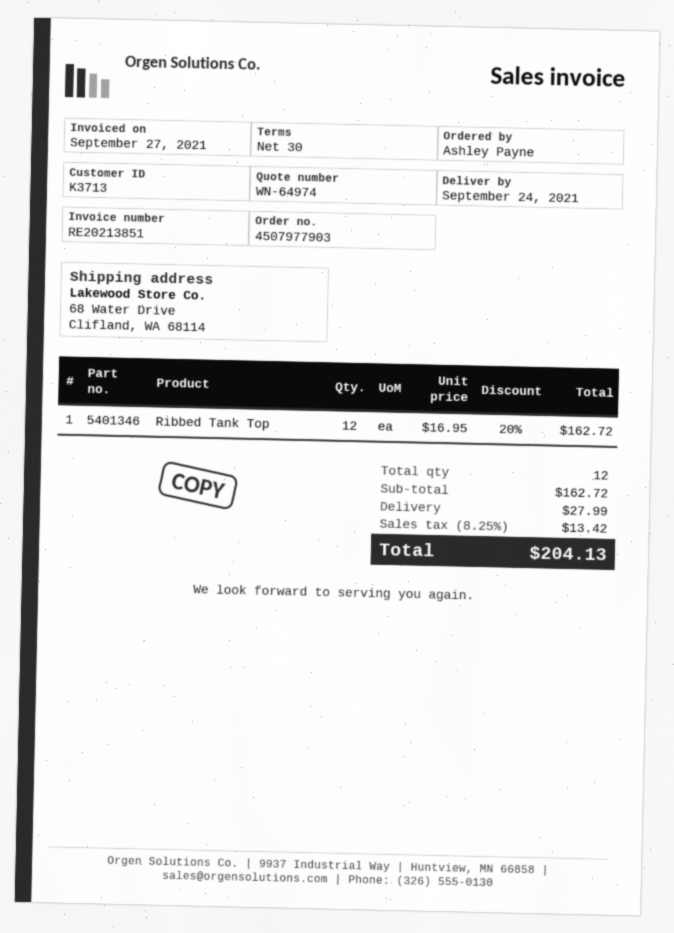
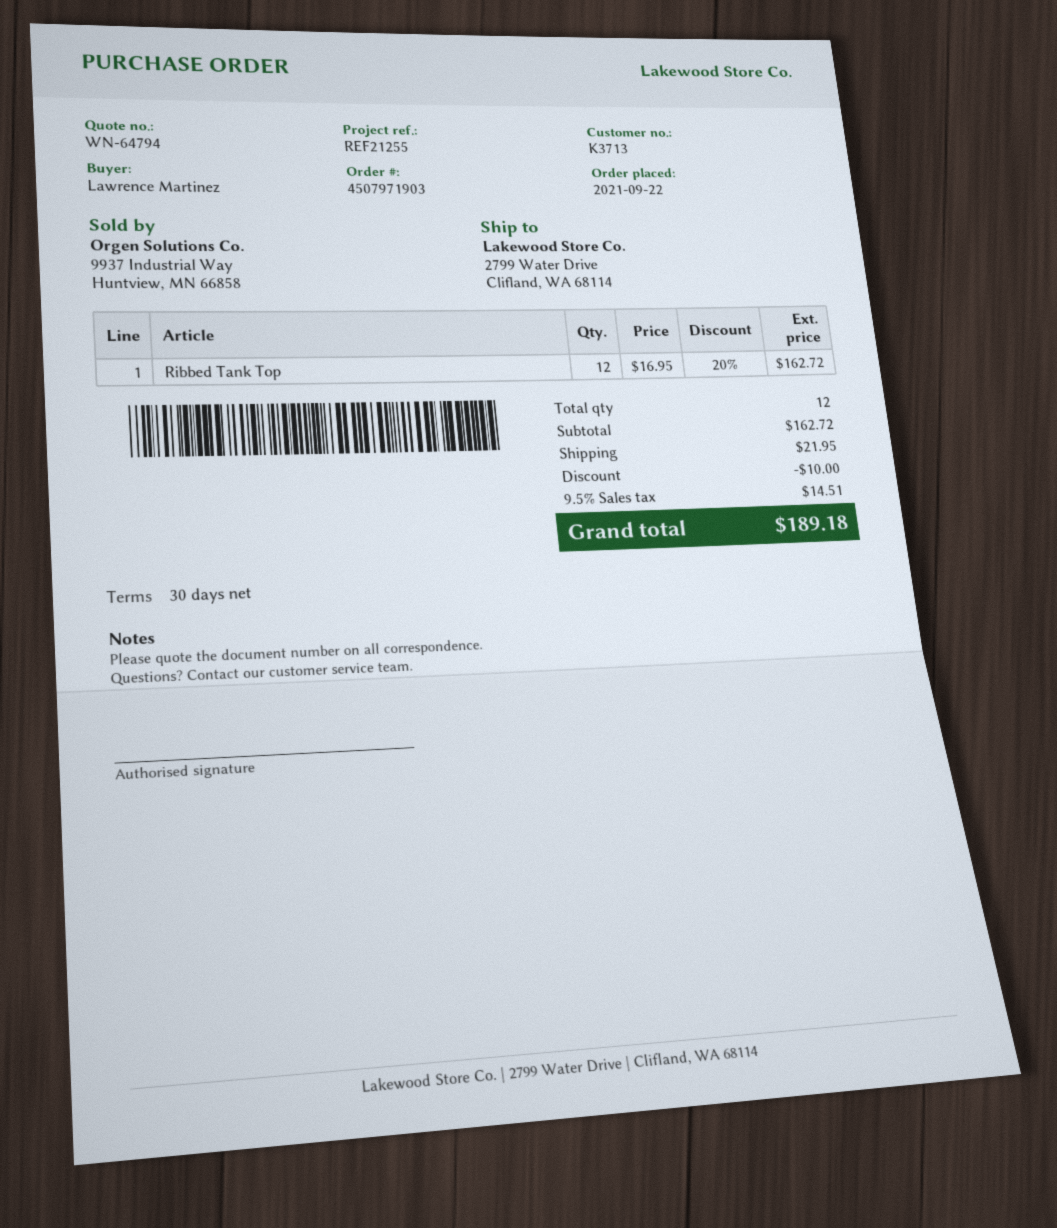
quote number: WN-64974 -> WN-64794
order number: 4507977903 -> 4507971903
ordered by: Ashley Payne -> Lawrence Martinez
ship to: 68 Water Drive, Clifland, WA 68114 -> 2799 Water Drive, Clifland, WA 68114
discount: none -> 10.00
shipping: 27.99 -> 21.95
tax: 8.25% = 13.42 -> 9.5% = 14.51
total: 204.13 -> 189.18

